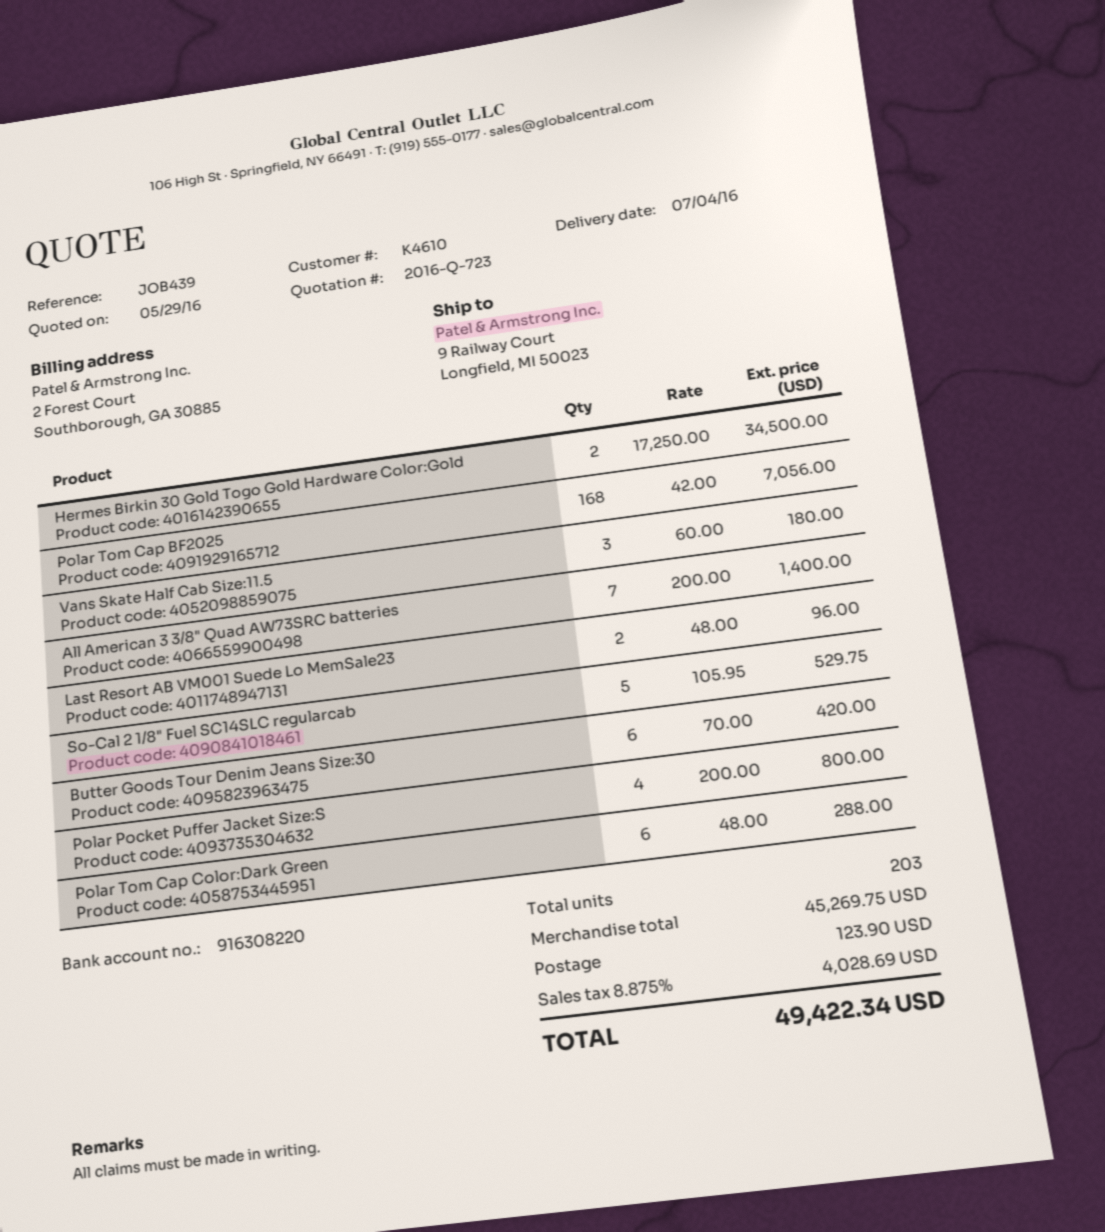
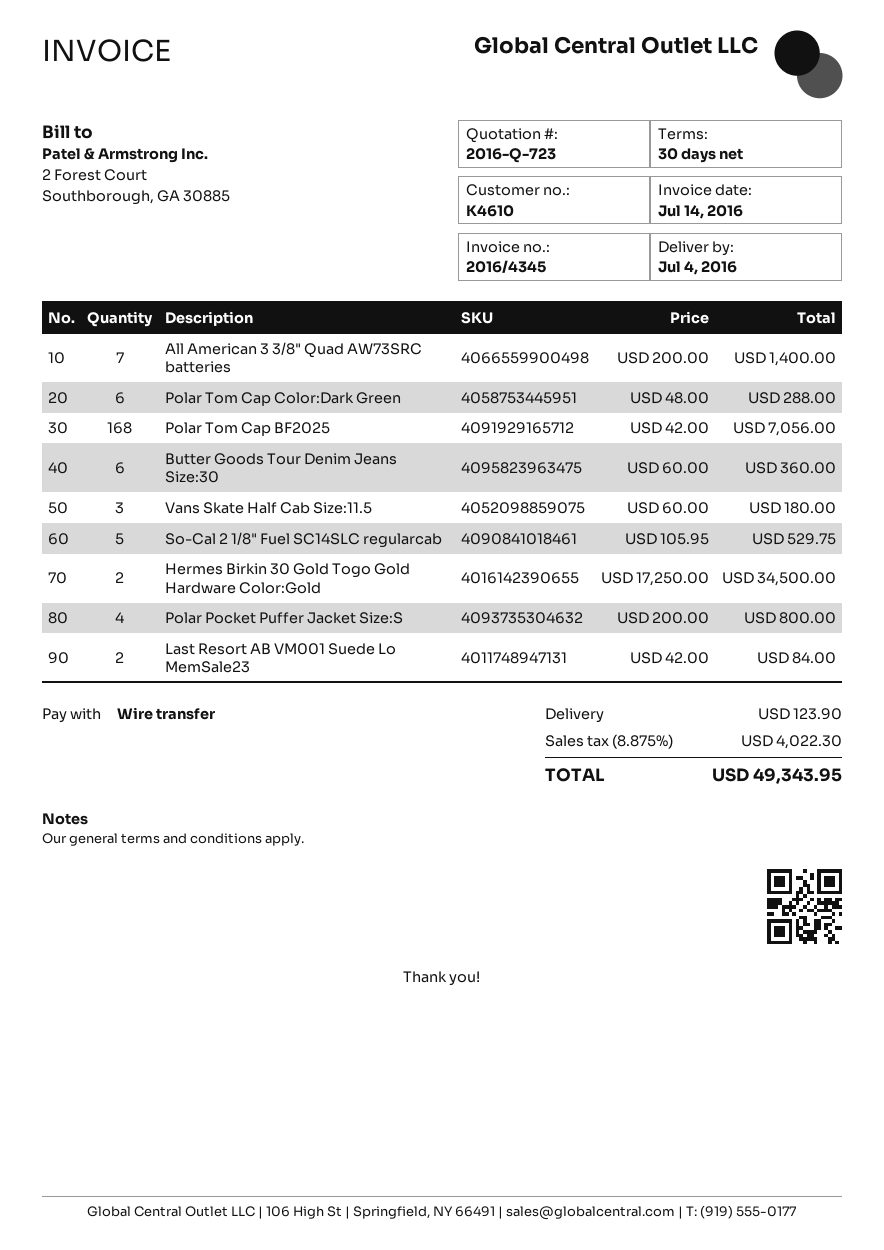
Last Resort AB VM001 Suede Lo MemSale23: 2 x 48.00 = 96.00 -> 2 x 42.00 = 84.00
Butter Goods Tour Denim Jeans Size:30: 6 x 70.00 = 420.00 -> 6 x 60.00 = 360.00
tax: 8.875% = 4028.69 -> 8.875% = 4022.30
total: 49422.34 -> 49343.95

